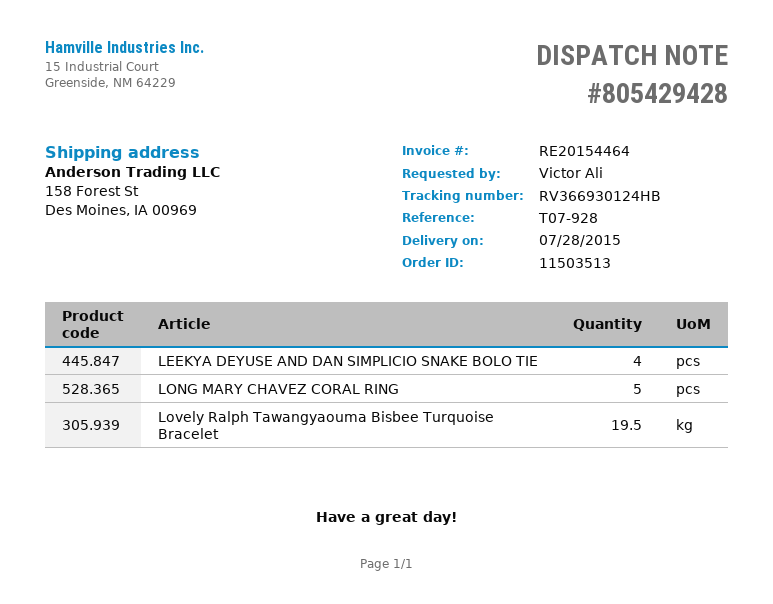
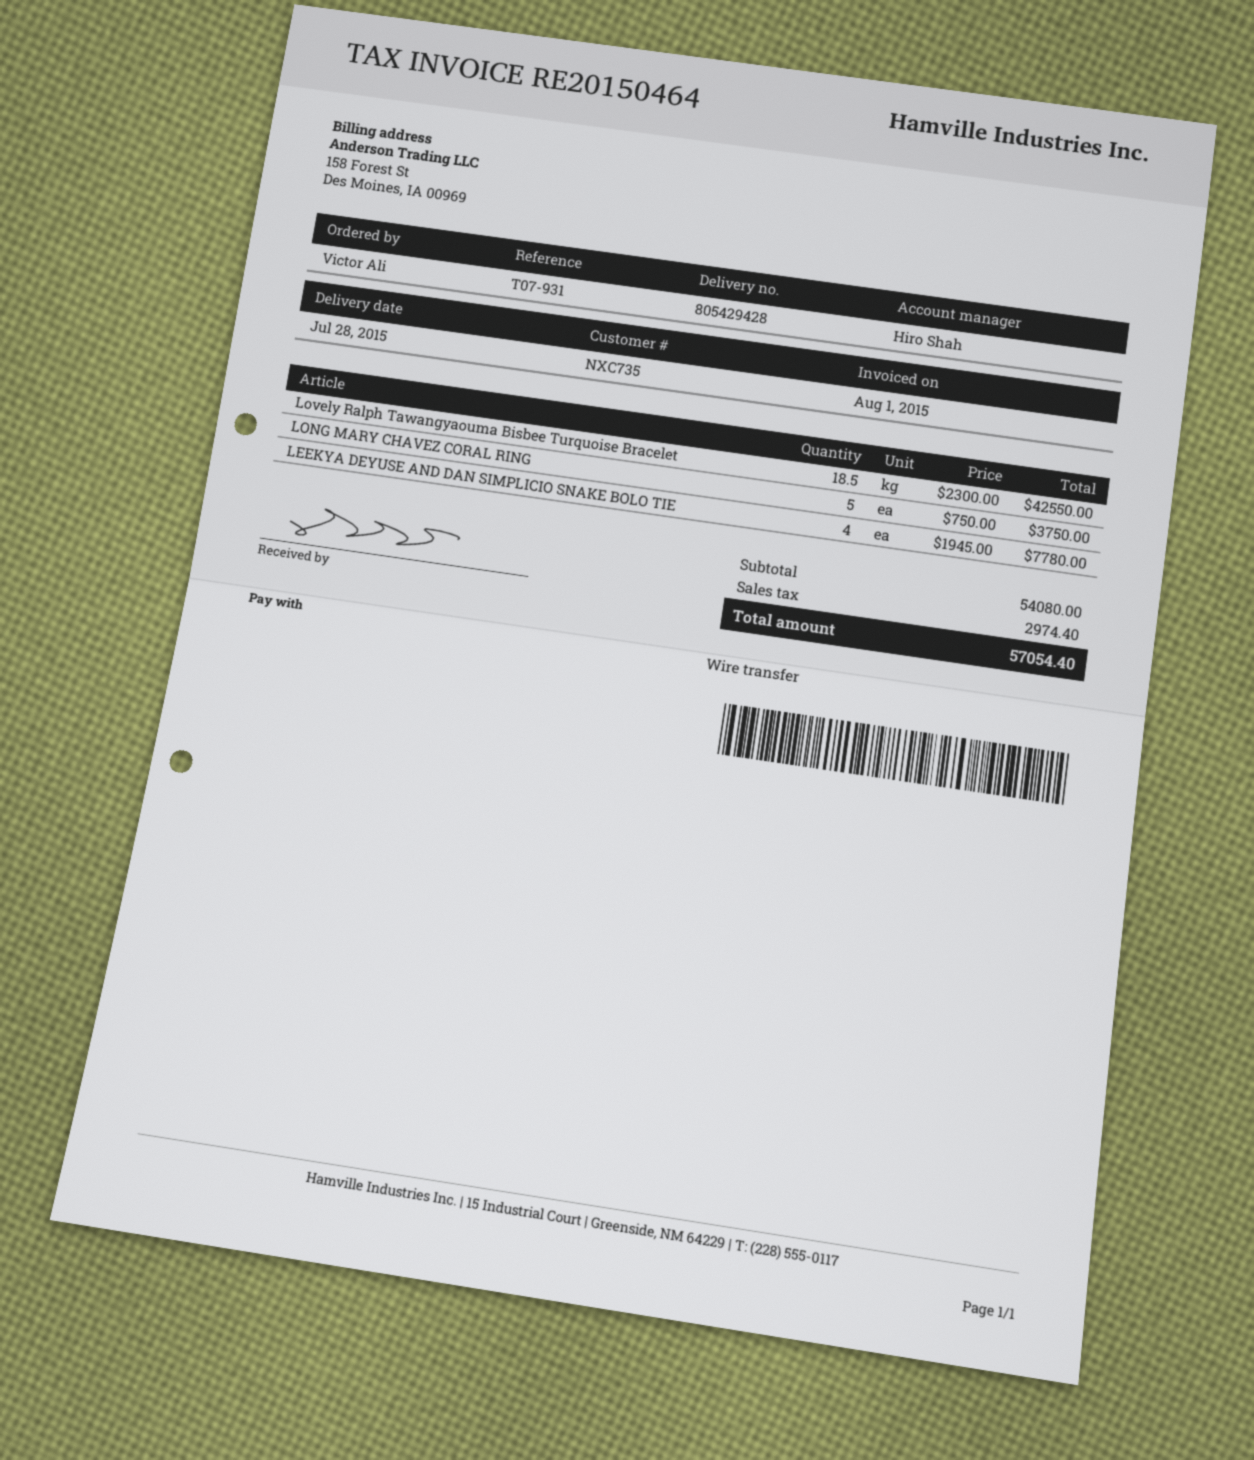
invoice number: RE20154464 -> RE20150464
reference: T07-928 -> T07-931
Lovely Ralph Tawangyaouma Bisbee Turquoise Bracelet: 19.5 -> 18.5

